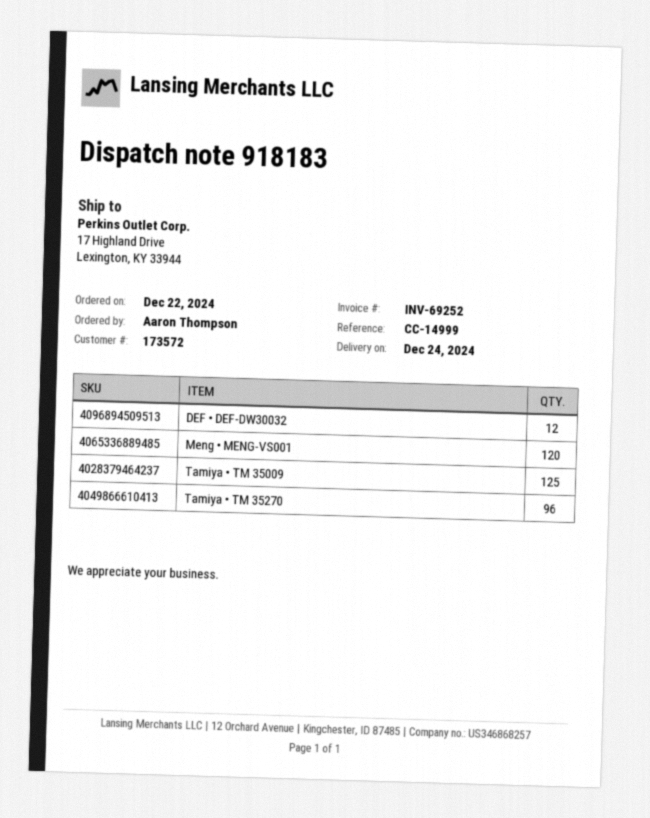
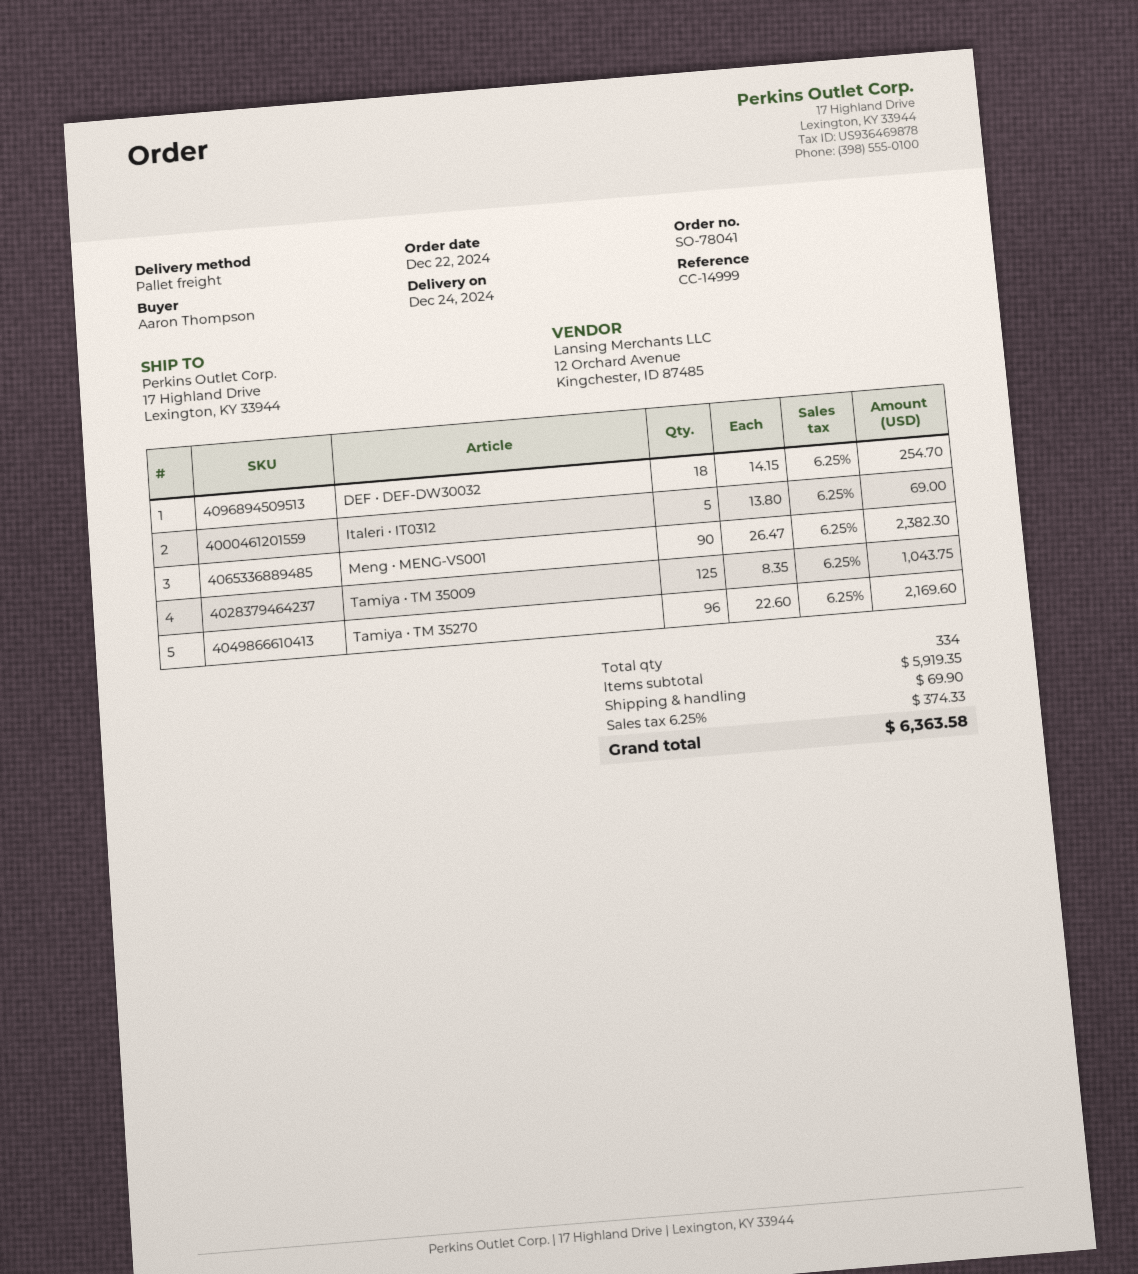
DEF • DEF-DW30032: 12 -> 18
Meng • MENG-VS001: 120 -> 90
Italeri • IT0312: none -> 5

